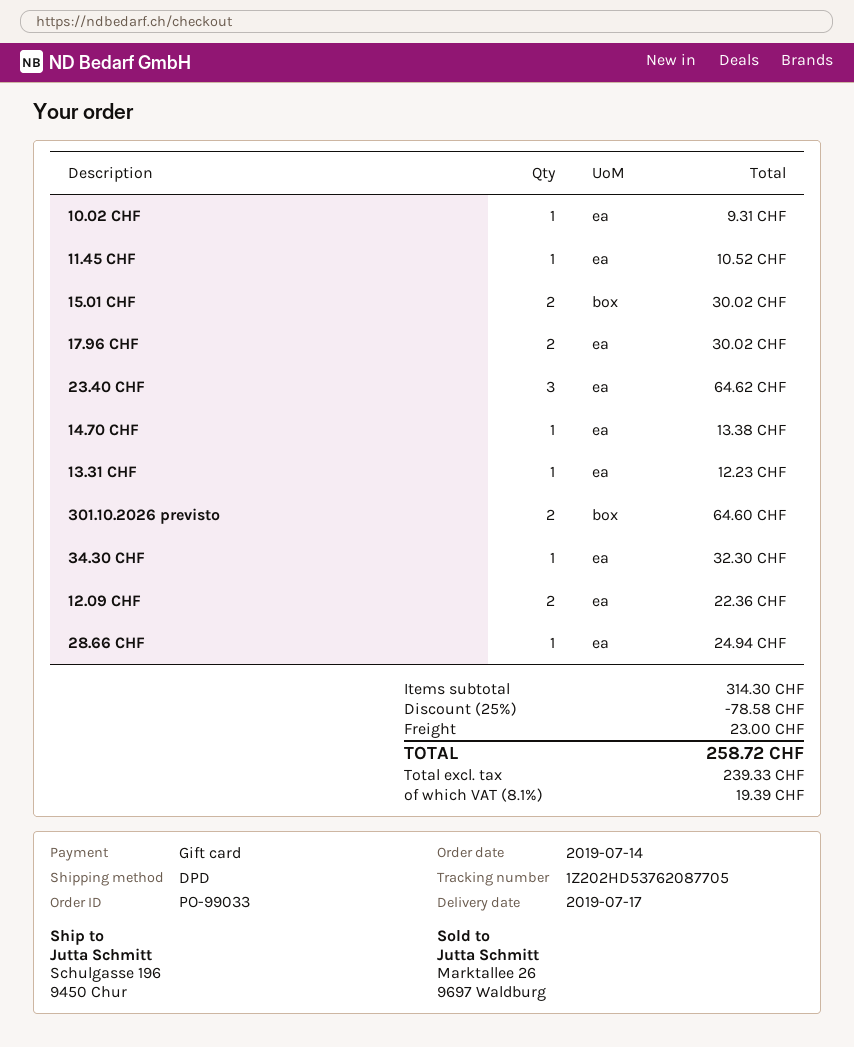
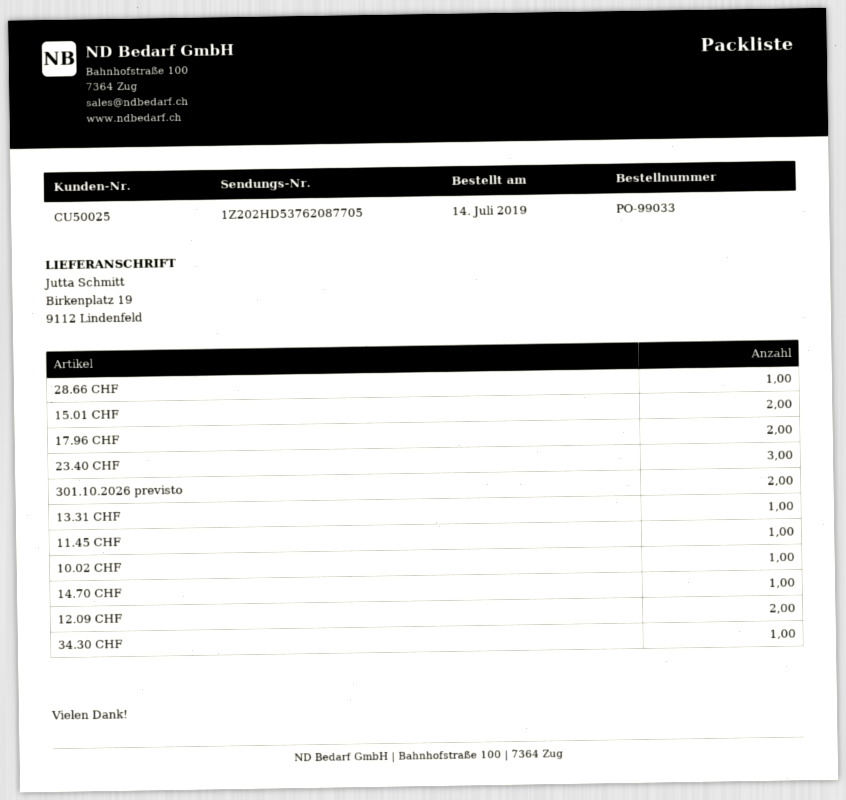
ship to: Schulgasse 196, 9450 Chur -> Birkenplatz 19, 9112 Lindenfeld

